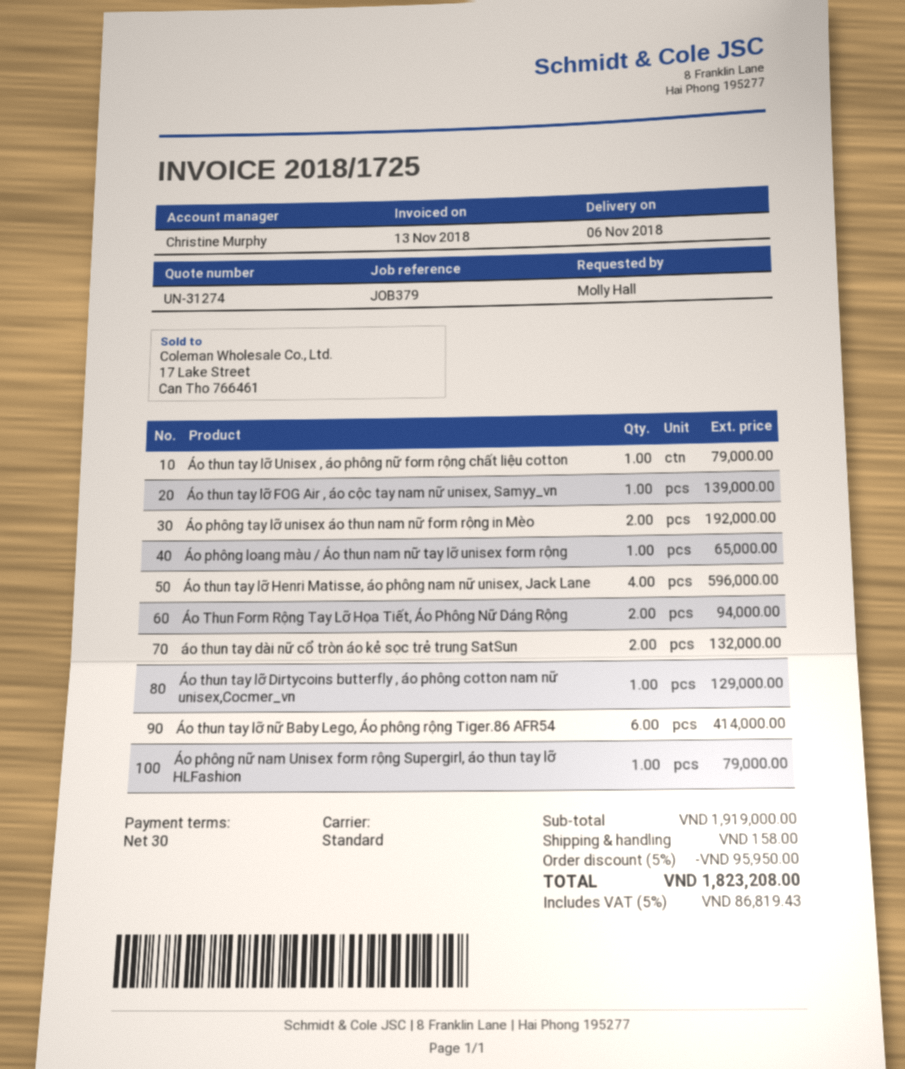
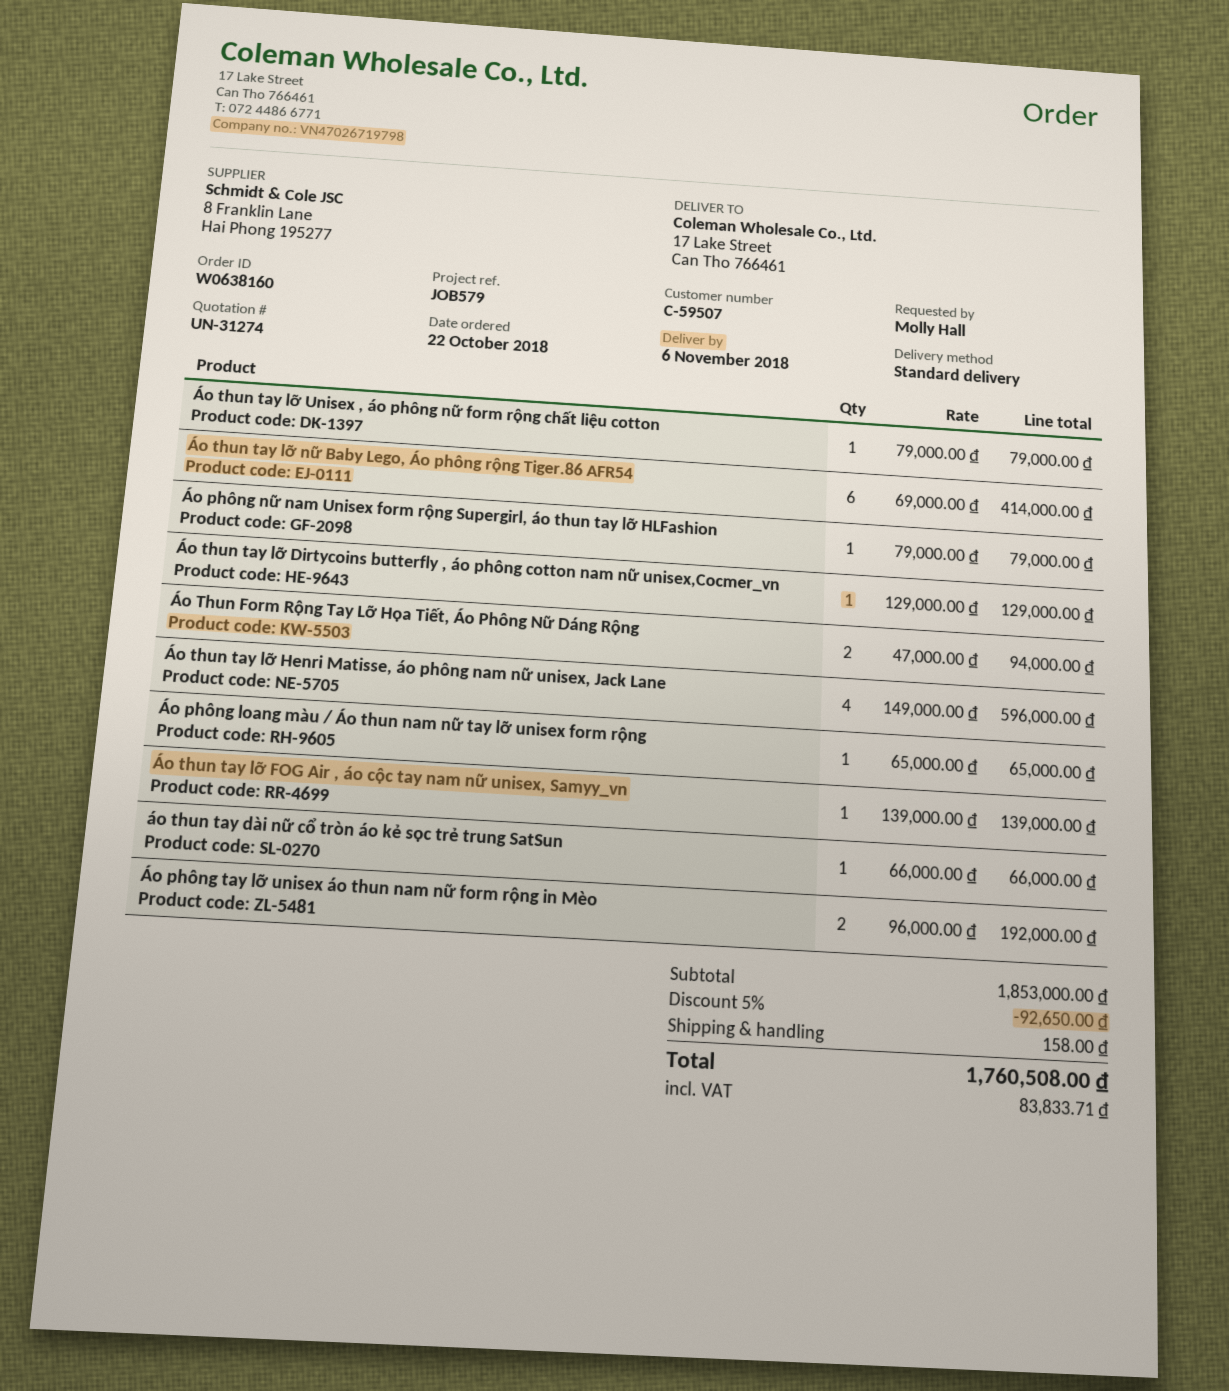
reference: JOB379 -> JOB579
áo thun tay dài nữ cổ tròn áo kẻ sọc trẻ trung SatSun: 2 for 132000.00 -> 1 for 66000.00
subtotal: 1919000.00 -> 1853000.00
discount: 5% = 95950.00 -> 5% = 92650.00
tax: 86819.43 -> 83833.71
total: 1823208.00 -> 1760508.00

